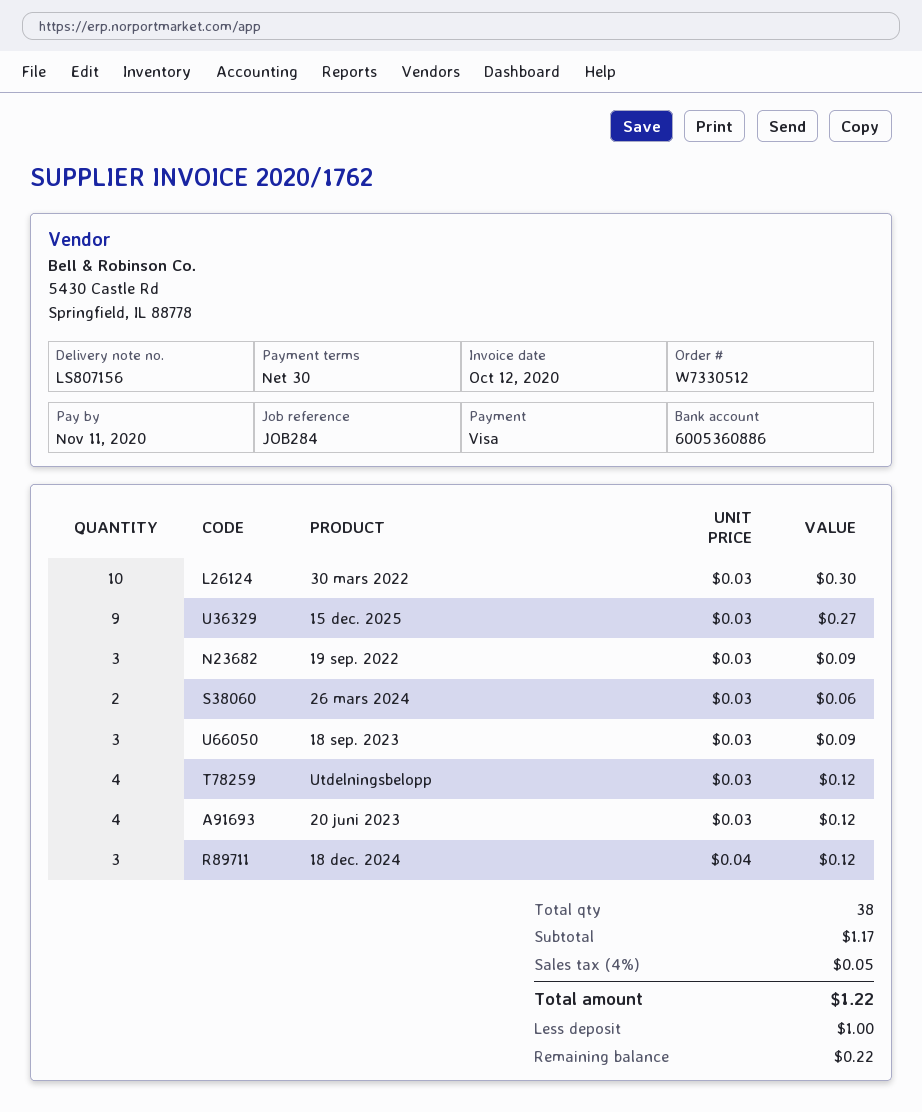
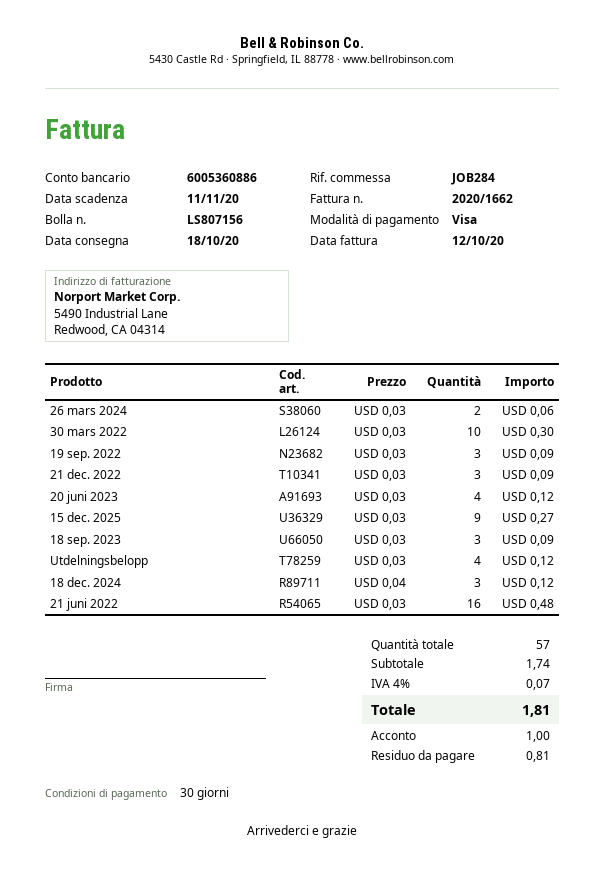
invoice number: 2020/1762 -> 2020/1662
21 dec. 2022: none -> 3 x 0.03 = 0.09
21 juni 2022: none -> 16 x 0.03 = 0.48
total quantity: 38 -> 57
subtotal: 1.17 -> 1.74
tax: 4% = 0.05 -> 4% = 0.07
total: 1.22 -> 1.81
balance: 0.22 -> 0.81

